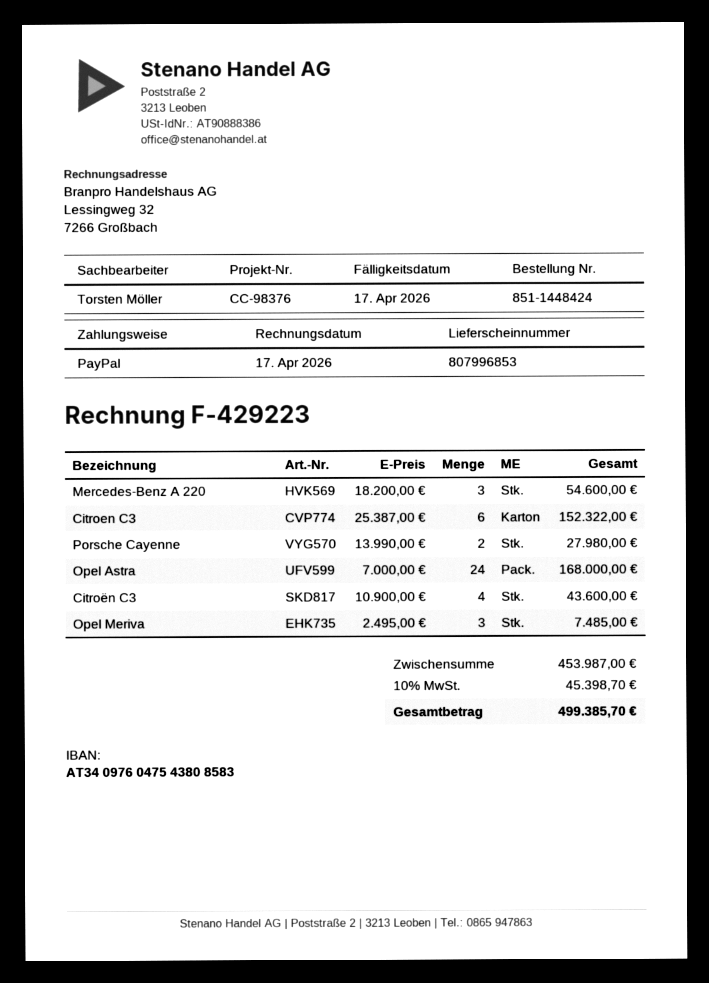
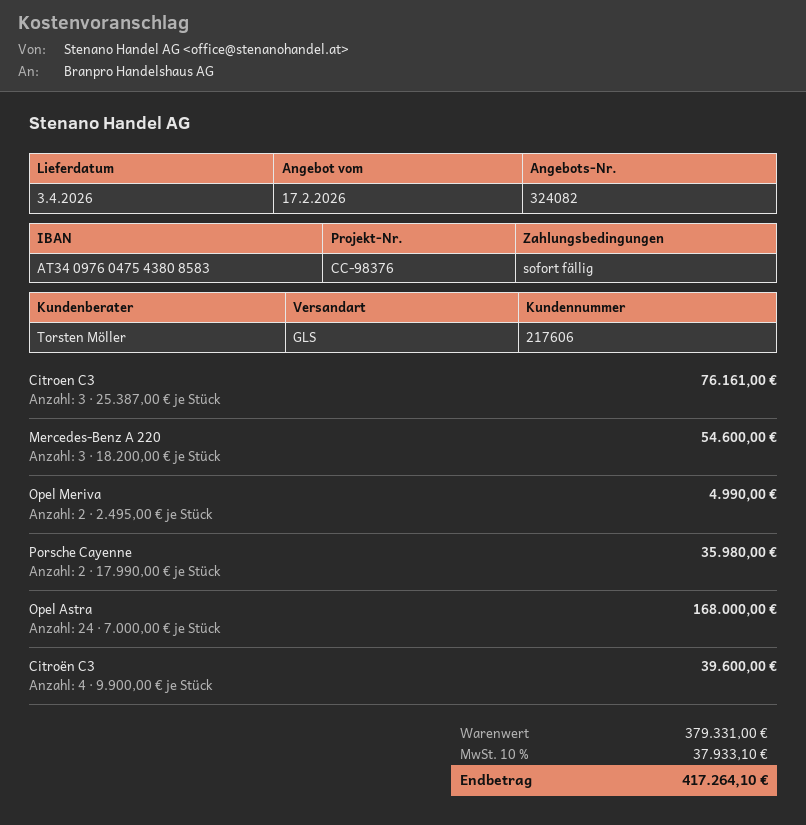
Citroen C3: 6 x 25387.00 = 152322.00 -> 3 x 25387.00 = 76161.00
Porsche Cayenne: 2 x 13990.00 = 27980.00 -> 2 x 17990.00 = 35980.00
Citroën C3: 4 x 10900.00 = 43600.00 -> 4 x 9900.00 = 39600.00
Opel Meriva: 3 x 2495.00 = 7485.00 -> 2 x 2495.00 = 4990.00
subtotal: 453987.00 -> 379331.00
tax: 10% = 45398.70 -> 10% = 37933.10
total: 499385.70 -> 417264.10

